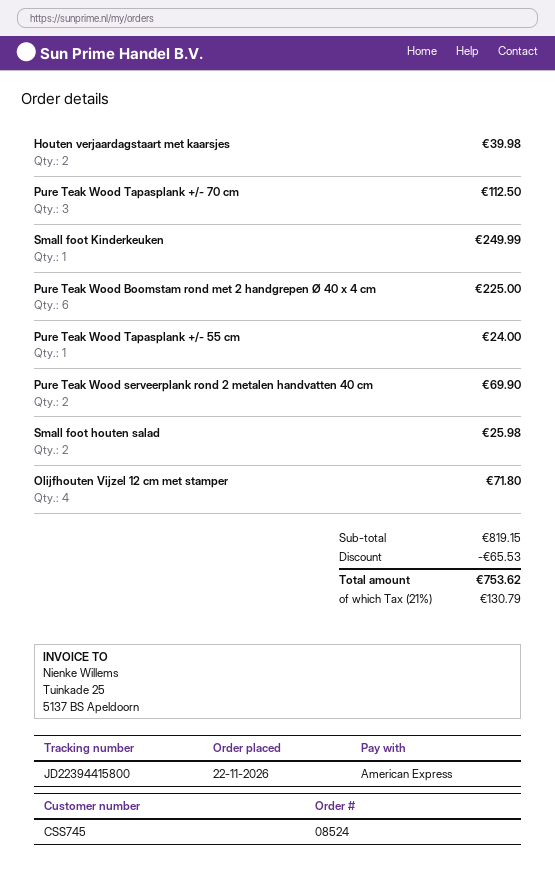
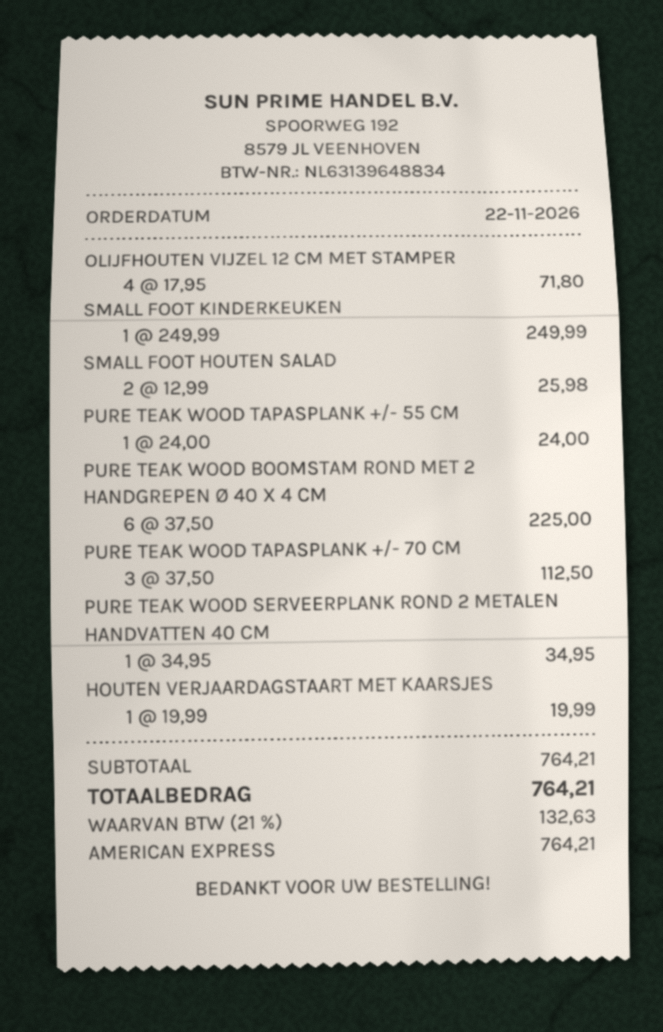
Houten verjaardagstaart met kaarsjes: 2 for 39.98 -> 1 for 19.99
Pure Teak Wood serveerplank rond 2 metalen handvatten 40 cm: 2 for 69.90 -> 1 for 34.95
subtotal: 819.15 -> 764.21
discount: 65.53 -> none
tax: 21% = 130.79 -> 21% = 132.63
total: 753.62 -> 764.21

